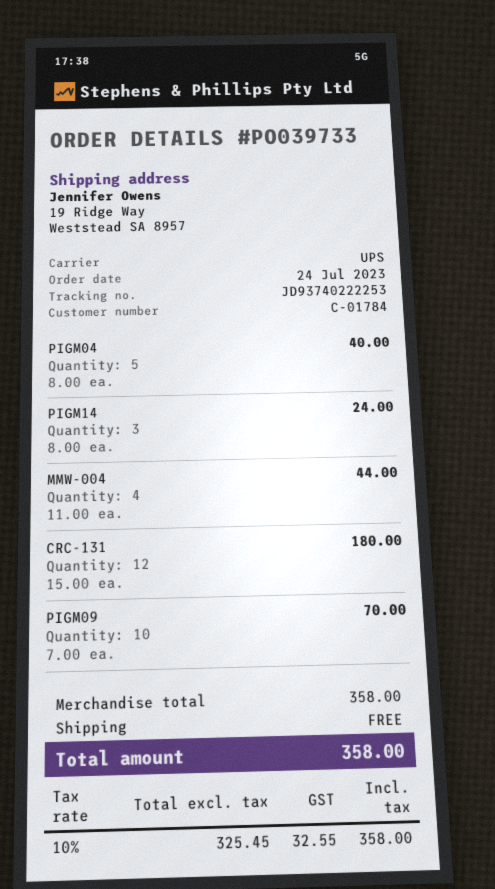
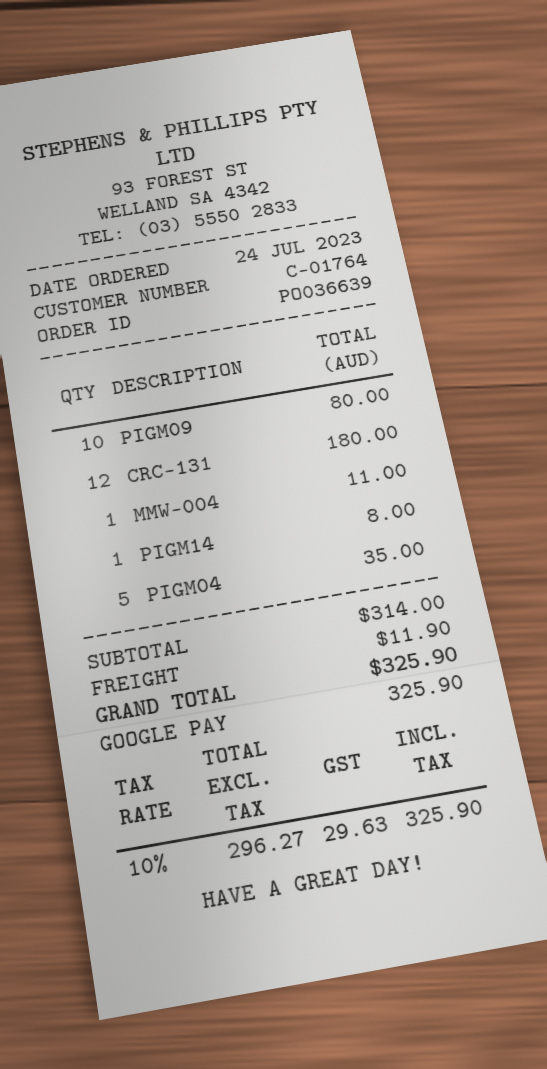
order number: PO039733 -> PO036639
customer number: C-01784 -> C-01764
PIGM04: 5 for 40.00 -> 5 for 35.00
PIGM14: 3 for 24.00 -> 1 for 8.00
MMW-004: 4 for 44.00 -> 1 for 11.00
PIGM09: 10 for 70.00 -> 10 for 80.00
subtotal: 358.00 -> 314.00
shipping: 0.00 -> 11.90
net: 325.45 -> 296.27
tax: 10% = 32.55 -> 10% = 29.63
total: 358.00 -> 325.90

